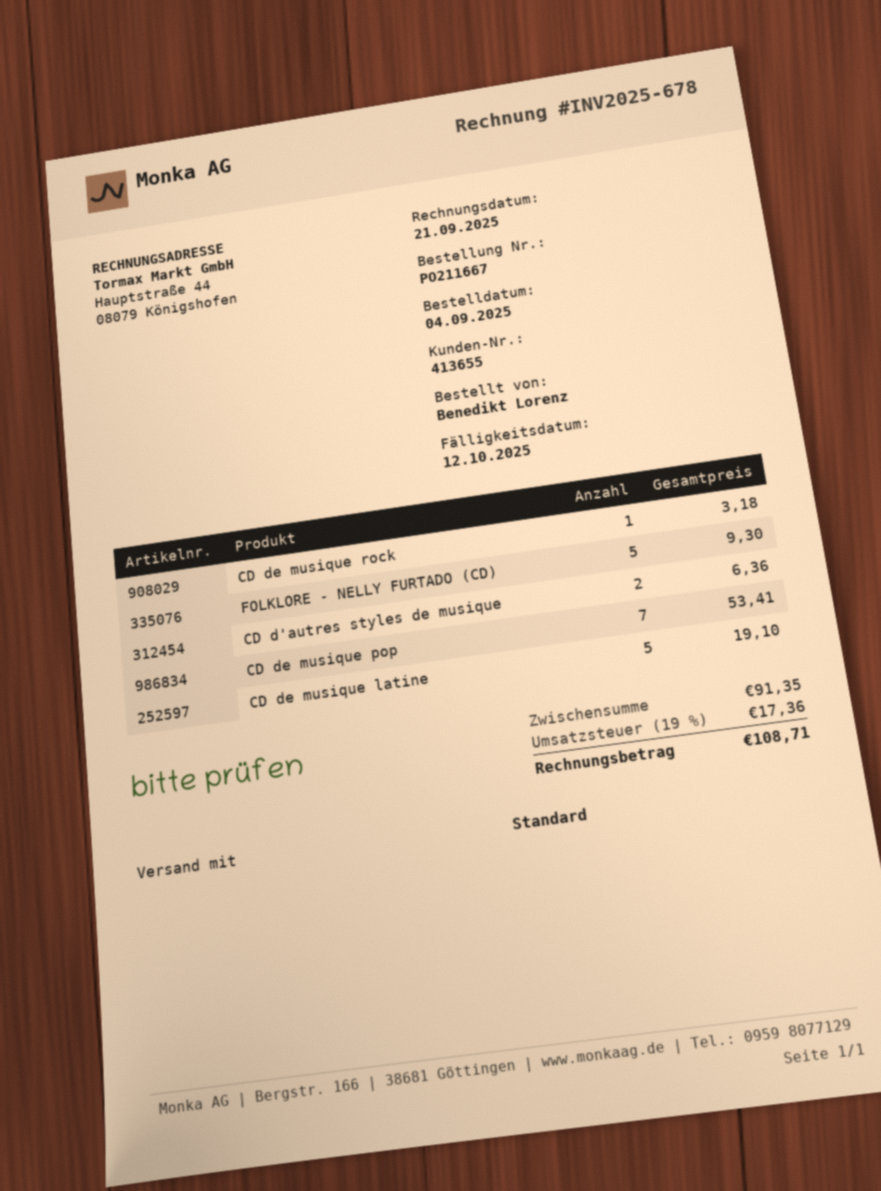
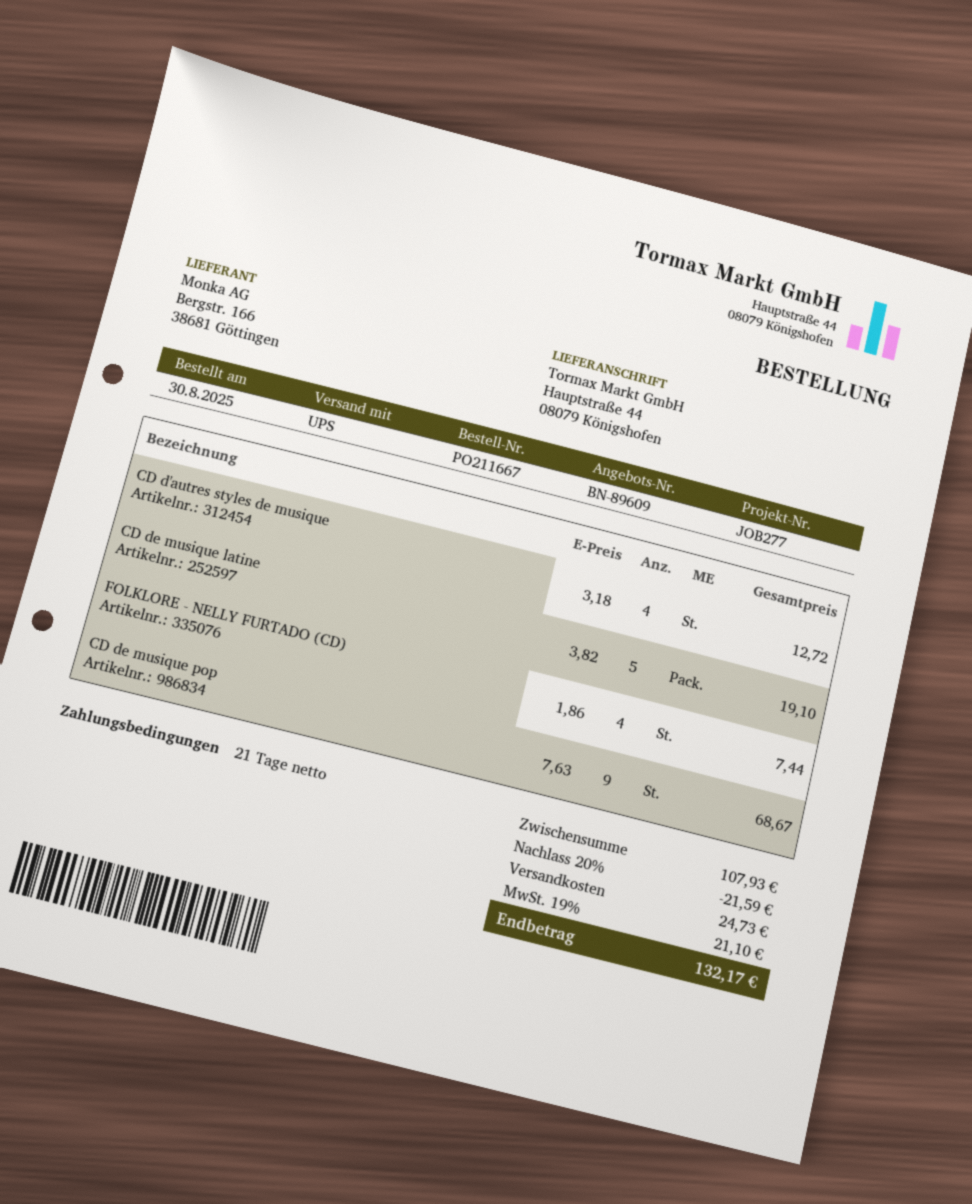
order date: 2025-09-04 -> 2025-08-30
shipping method: standard -> UPS
CD de musique rock: 1 for 3.18 -> none
FOLKLORE - NELLY FURTADO (CD): 5 for 9.30 -> 4 for 7.44
CD d'autres styles de musique: 2 for 6.36 -> 4 for 12.72
CD de musique pop: 7 for 53.41 -> 9 for 68.67
subtotal: 91.35 -> 107.93
discount: none -> 20% = 21.59
shipping: none -> 24.73
tax: 19% = 17.36 -> 19% = 21.10
total: 108.71 -> 132.17

